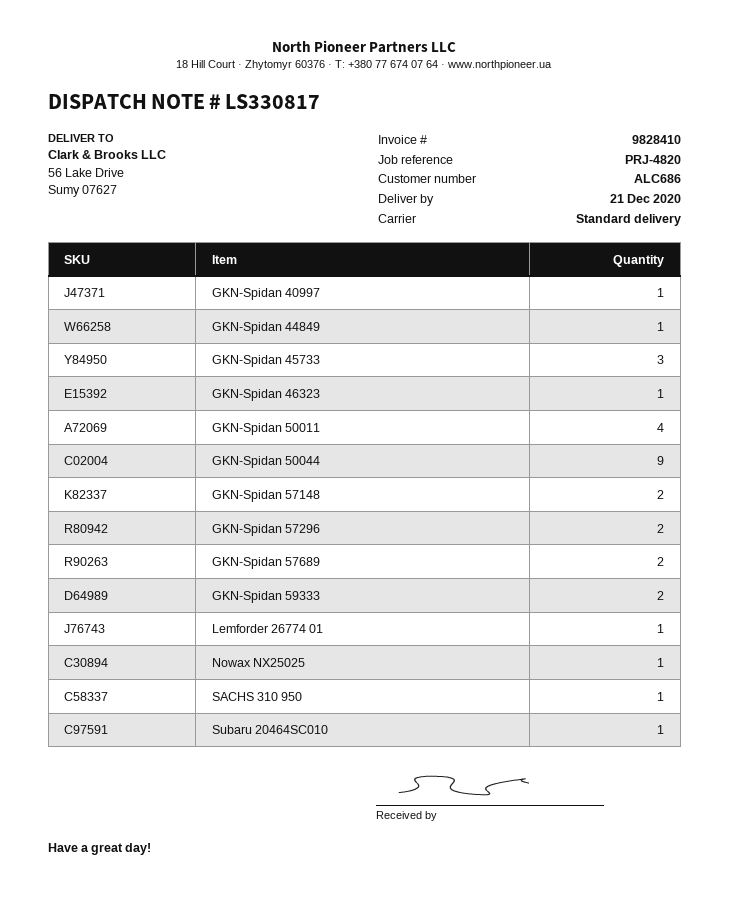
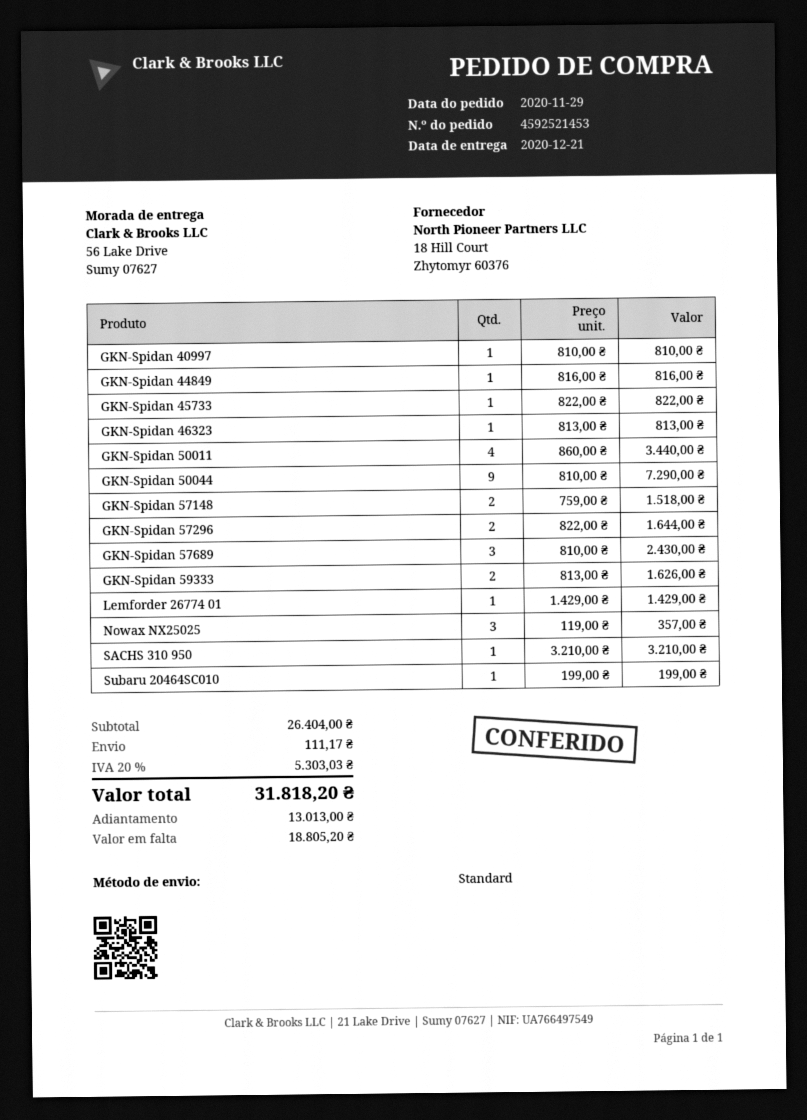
GKN-Spidan 45733: 3 -> 1
GKN-Spidan 57689: 2 -> 3
Nowax NX25025: 1 -> 3

